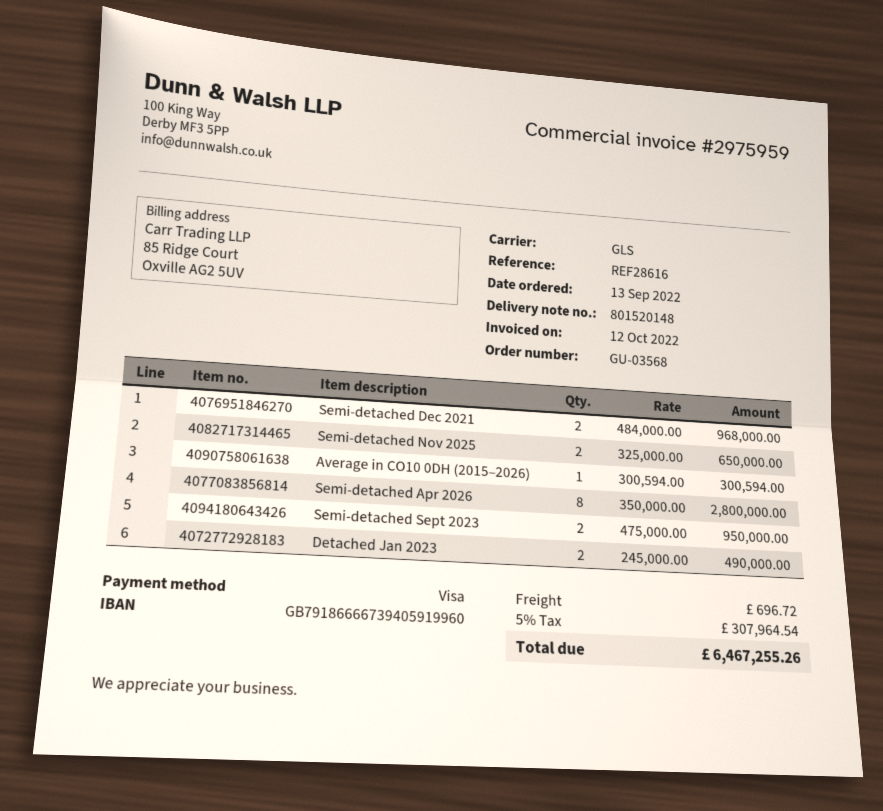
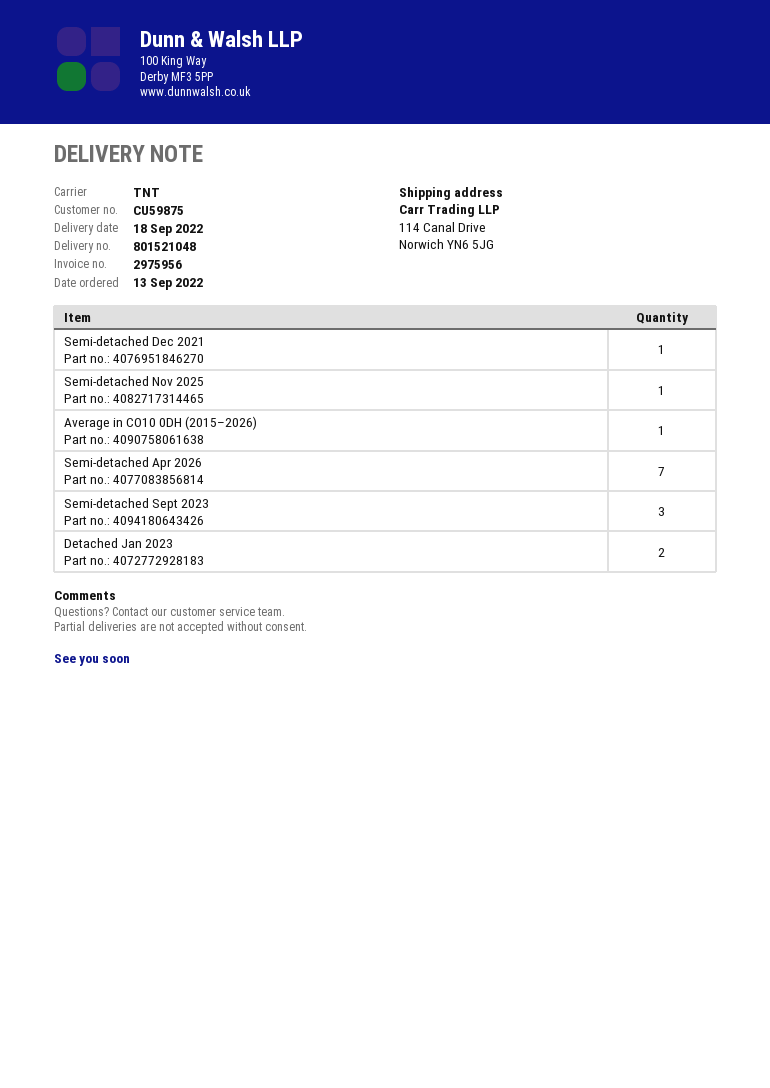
delivery note number: 801520148 -> 801521048
invoice number: 2975959 -> 2975956
shipping method: GLS -> TNT
Semi-detached Dec 2021: 2 -> 1
Semi-detached Nov 2025: 2 -> 1
Semi-detached Apr 2026: 8 -> 7
Semi-detached Sept 2023: 2 -> 3

